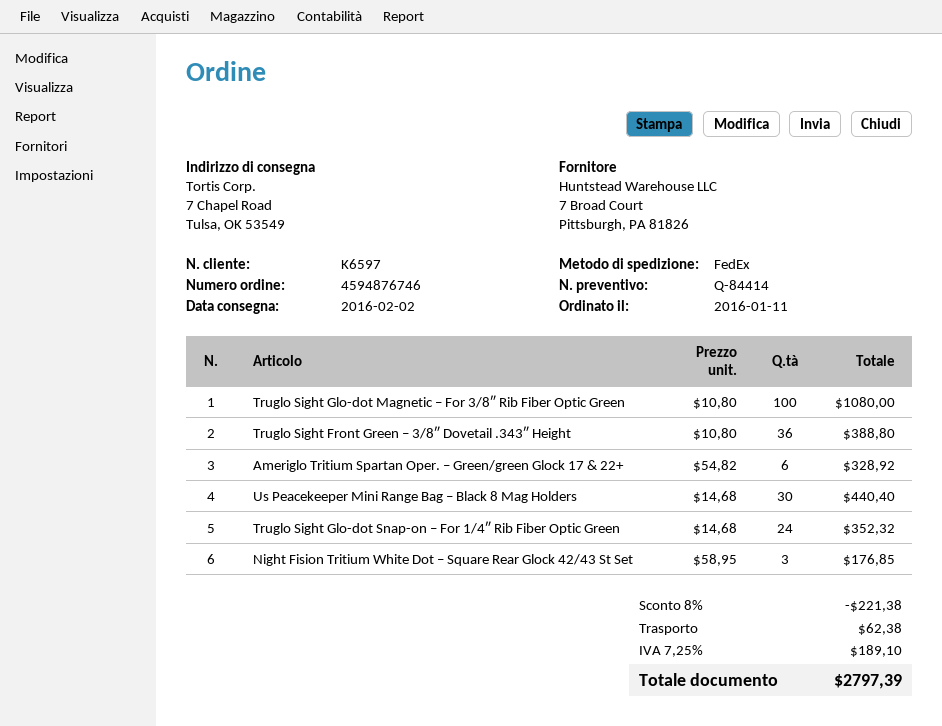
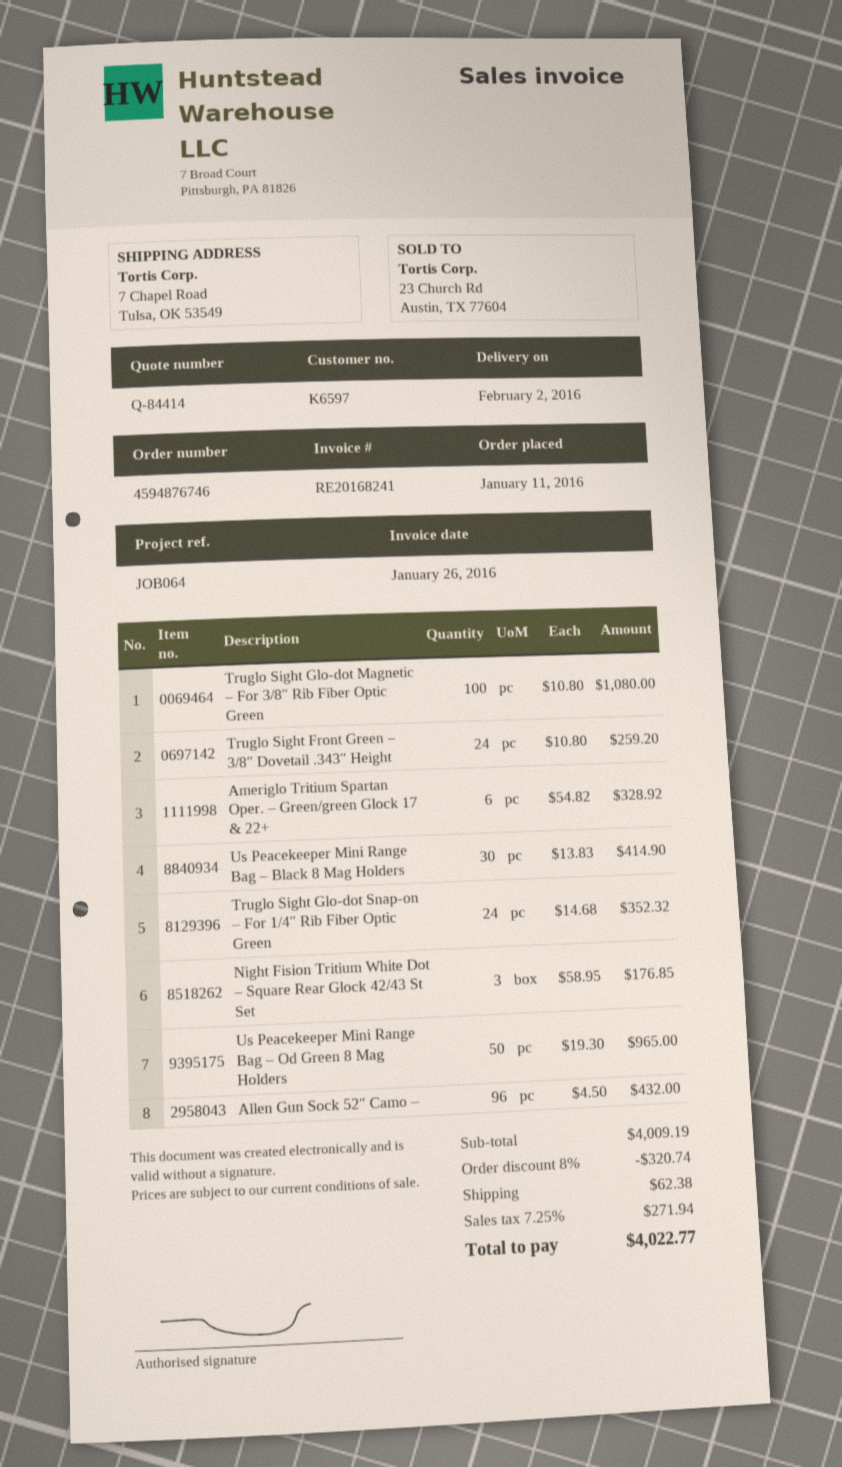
Truglo Sight Front Green – 3/8″ Dovetail .343″ Height: 36 x 10.80 = 388.80 -> 24 x 10.80 = 259.20
Us Peacekeeper Mini Range Bag – Black 8 Mag Holders: 30 x 14.68 = 440.40 -> 30 x 13.83 = 414.90
Us Peacekeeper Mini Range Bag – Od Green 8 Mag Holders: none -> 50 x 19.30 = 965.00
Allen Gun Sock 52″ Camo –: none -> 96 x 4.50 = 432.00
discount: 8% = 221.38 -> 8% = 320.74
tax: 7.25% = 189.10 -> 7.25% = 271.94
total: 2797.39 -> 4022.77

